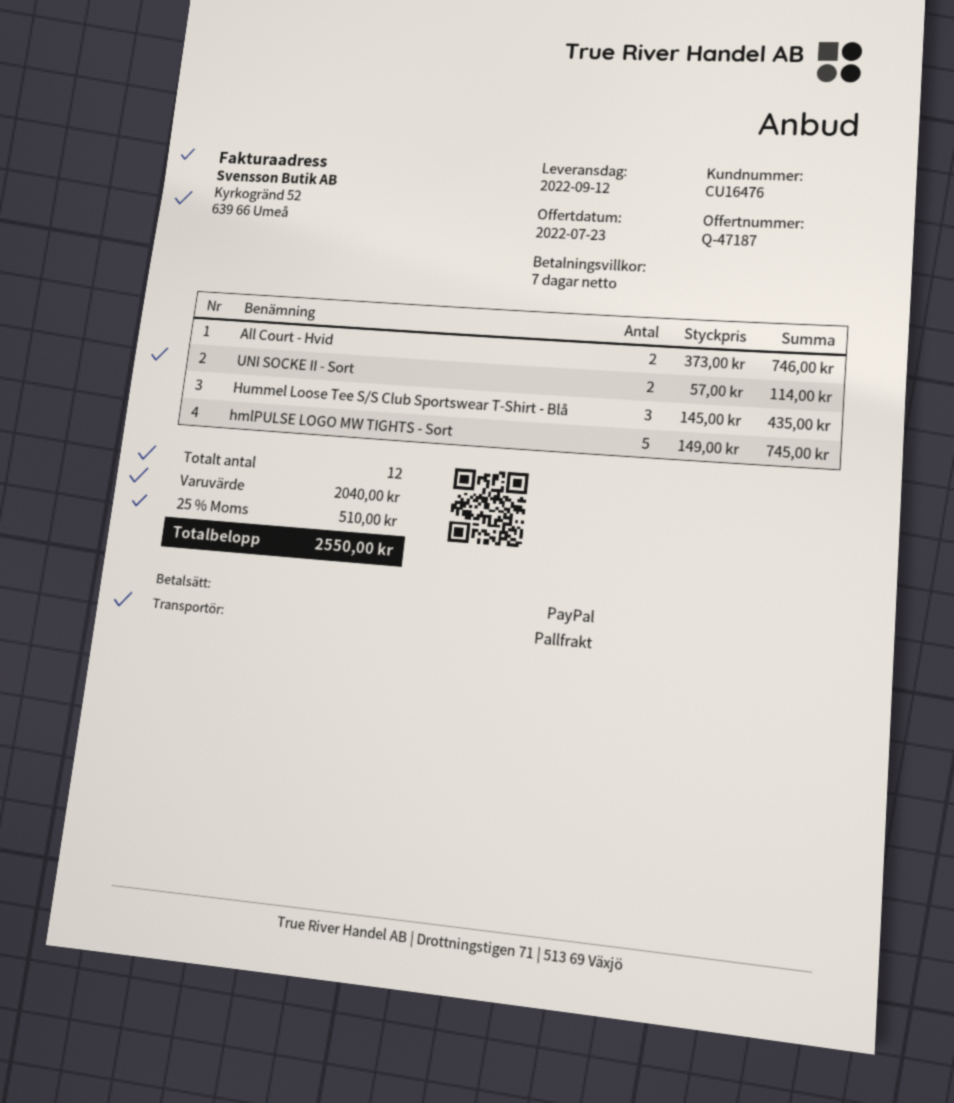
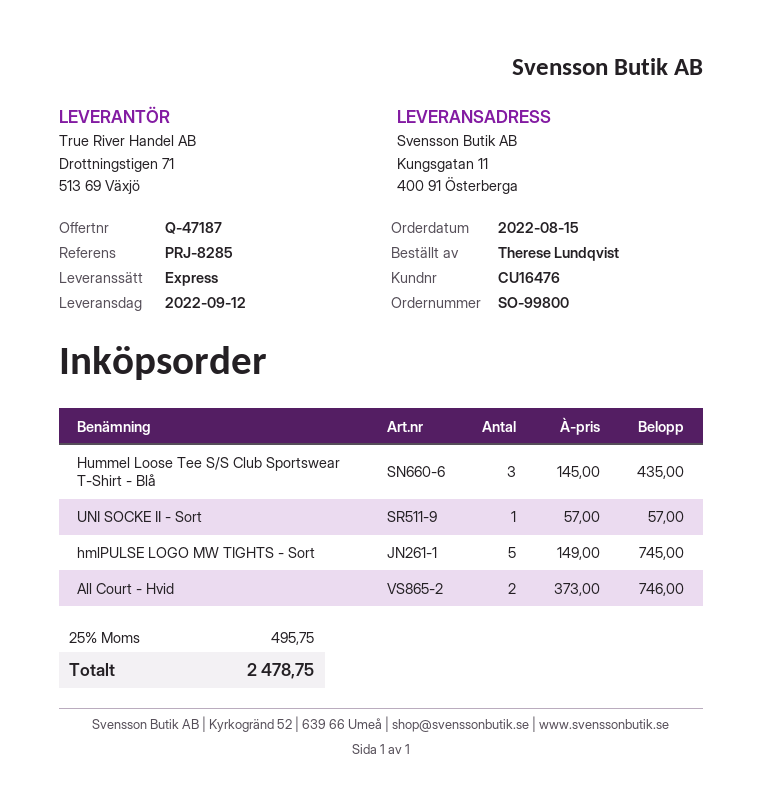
shipping method: pallet freight -> express
UNI SOCKE II - Sort: 2 x 57.00 = 114.00 -> 1 x 57.00 = 57.00
tax: 25% = 510.00 -> 25% = 495.75
total: 2550.00 -> 2478.75

